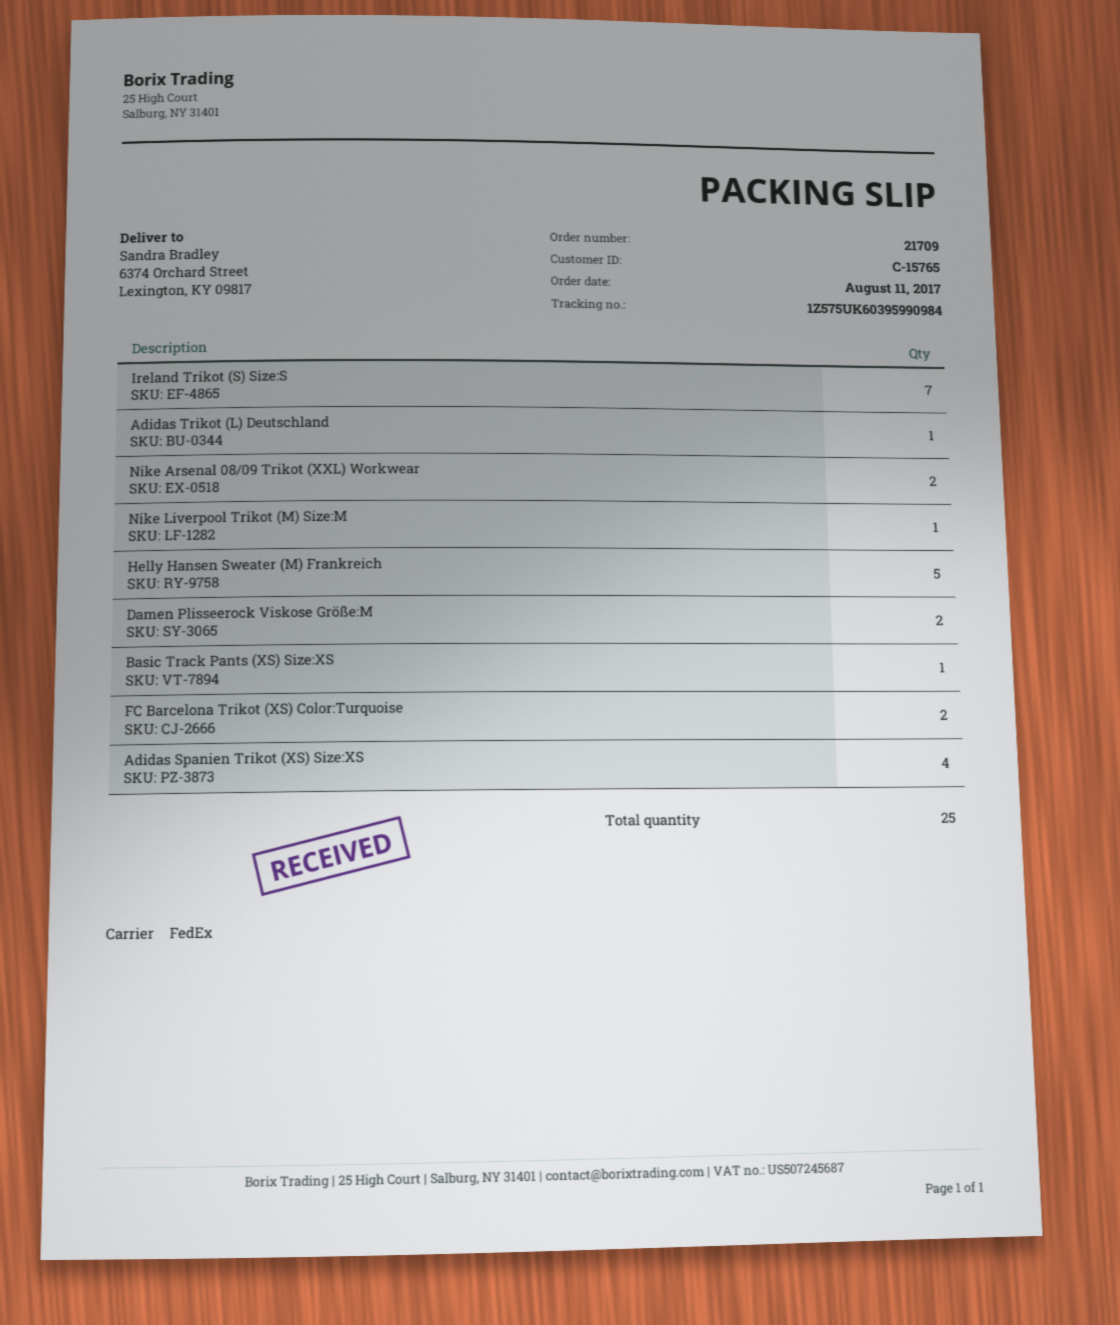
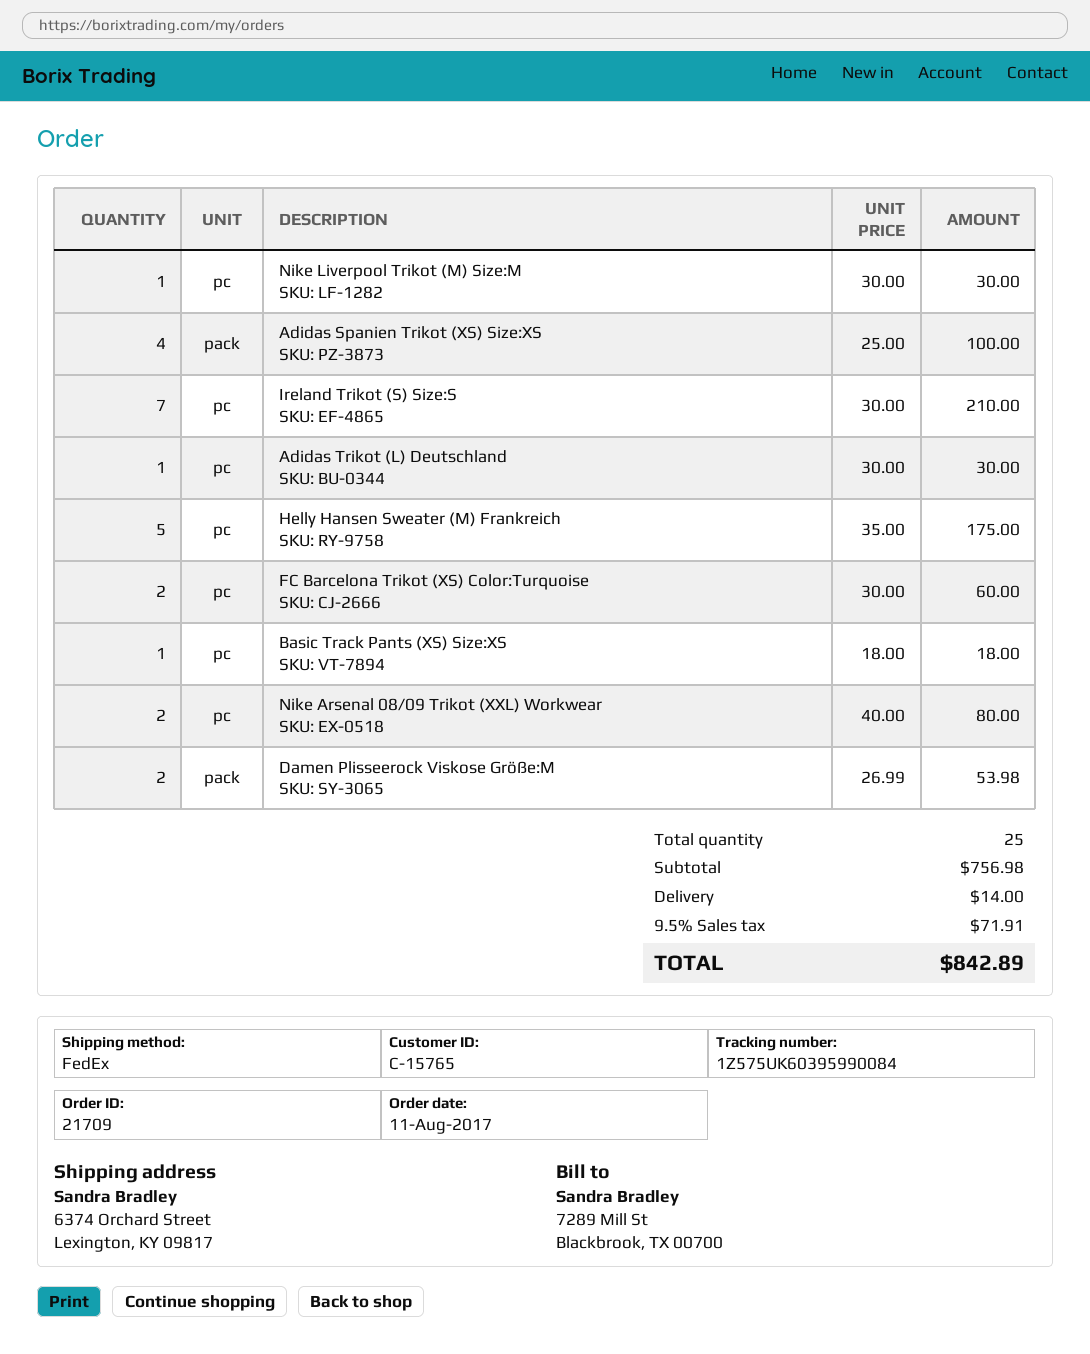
tracking number: 1Z575UK60395990984 -> 1Z575UK60395990084

